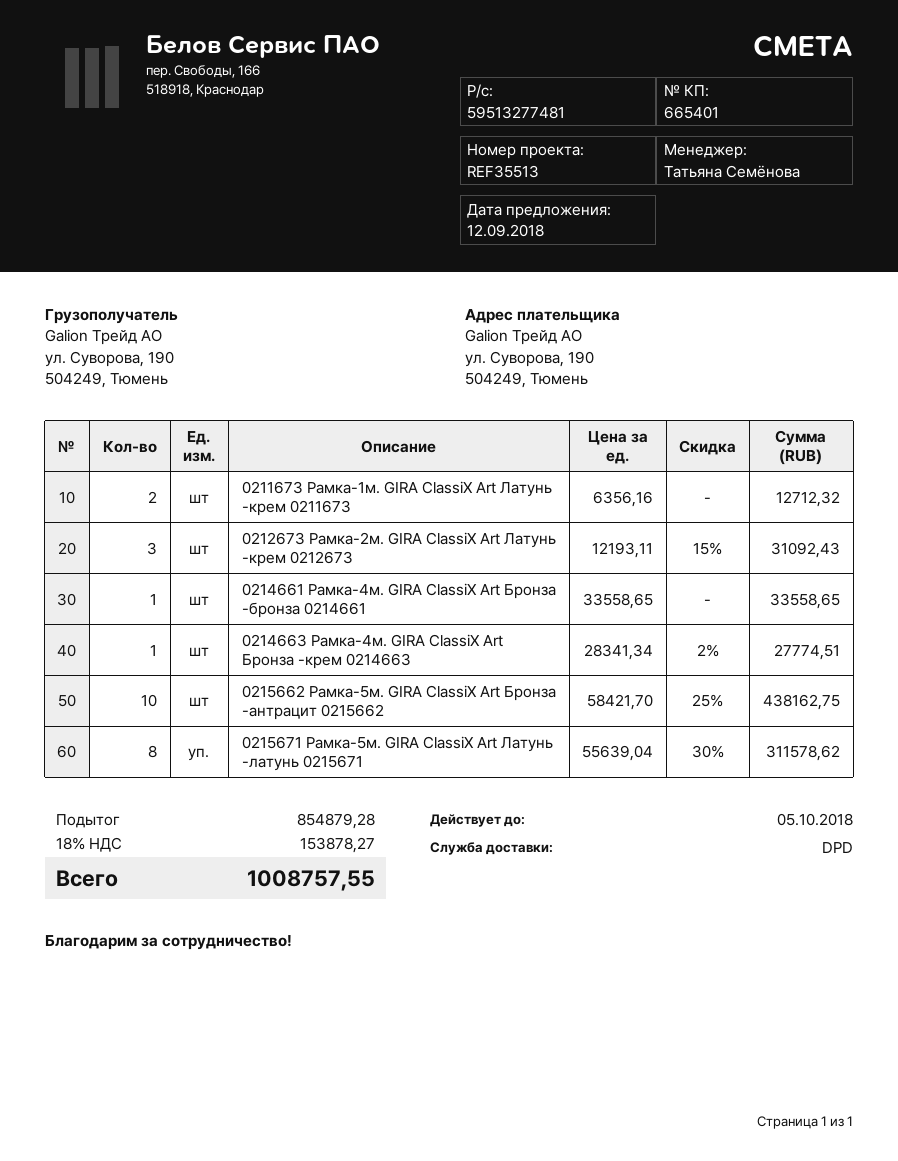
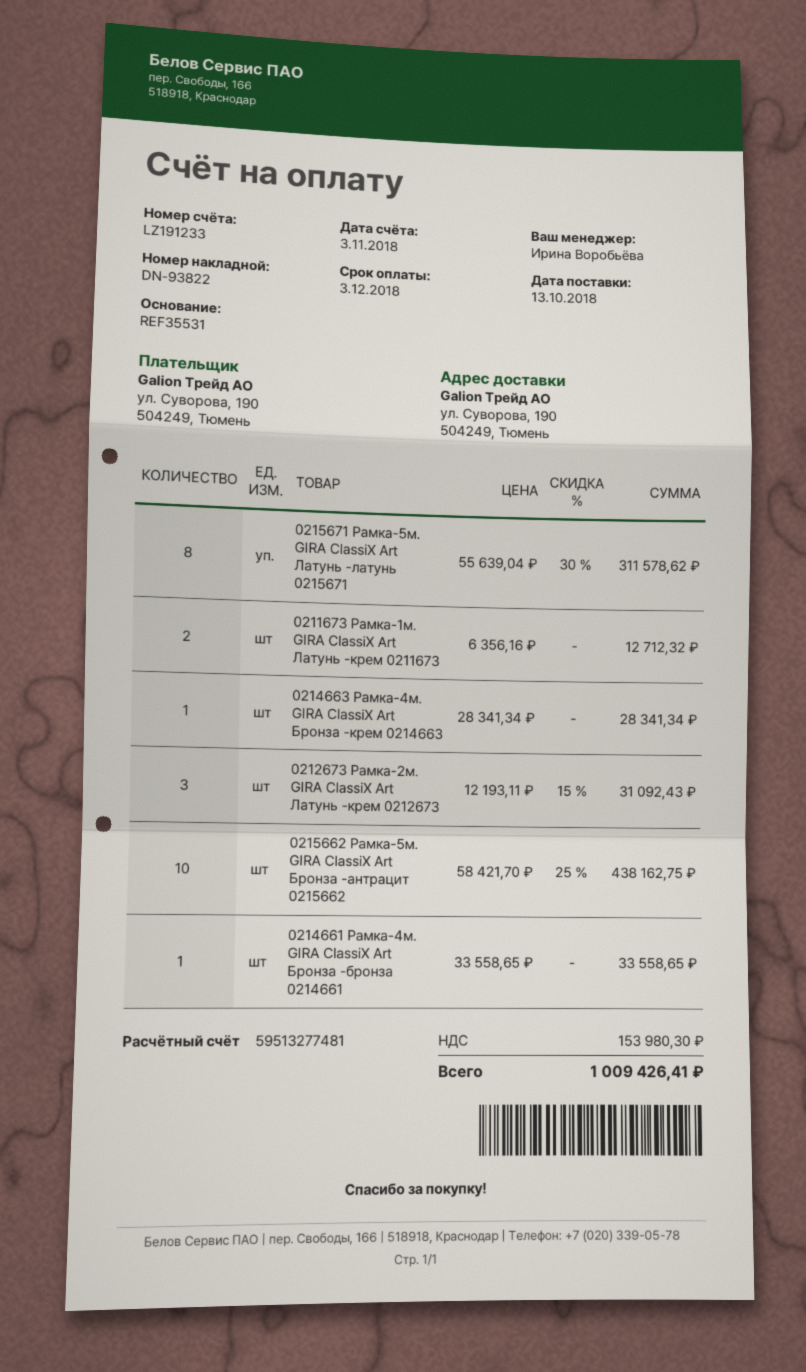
reference: REF35513 -> REF35531
sales rep: Татьяна Семёнова -> Ирина Воробьёва
0214663 Рамка-4м. GIRA ClassiX Art Бронза -крем 0214663: 1 x 28341.34 - 2% = 27774.51 -> 1 x 28341.34 = 28341.34
tax: 153878.27 -> 153980.30
total: 1008757.55 -> 1009426.41

